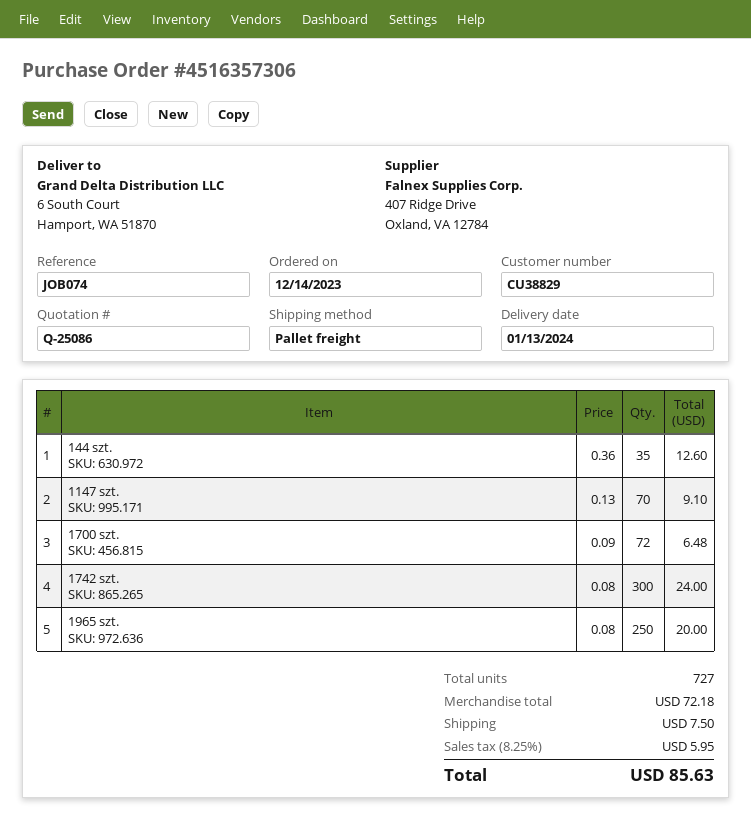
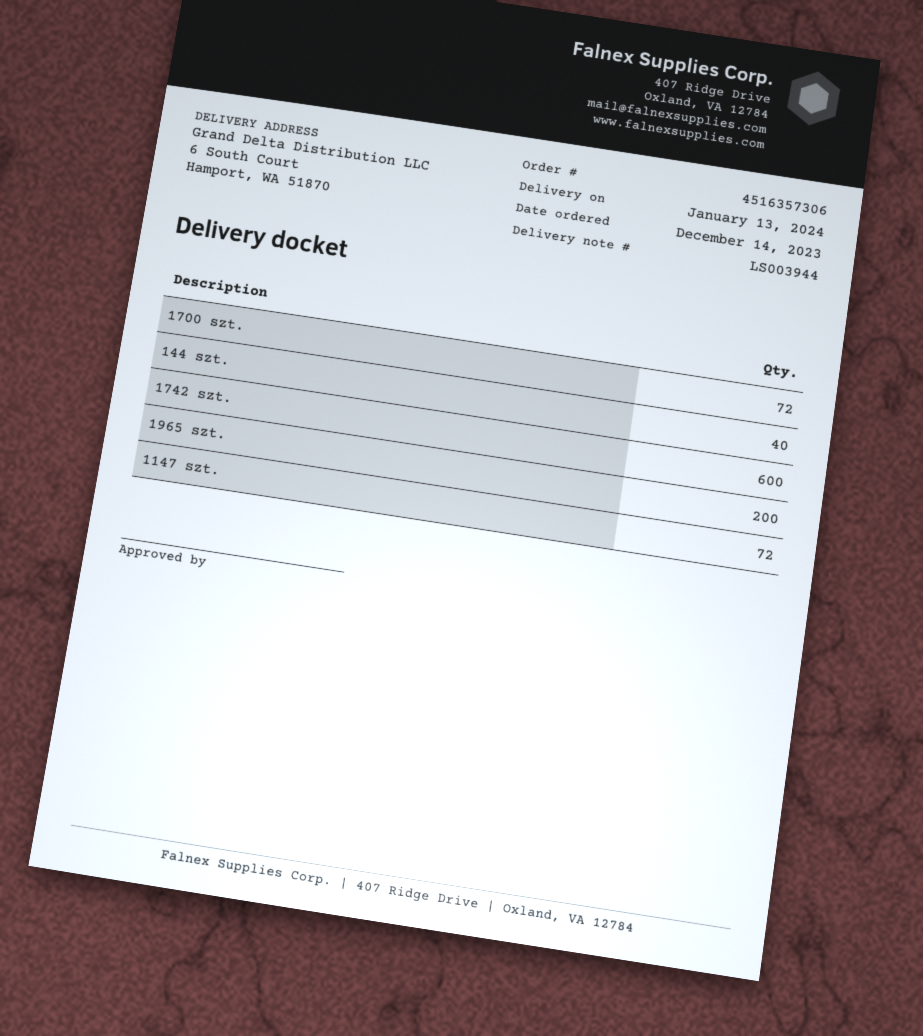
144 szt.: 35 -> 40
1147 szt.: 70 -> 72
1742 szt.: 300 -> 600
1965 szt.: 250 -> 200

